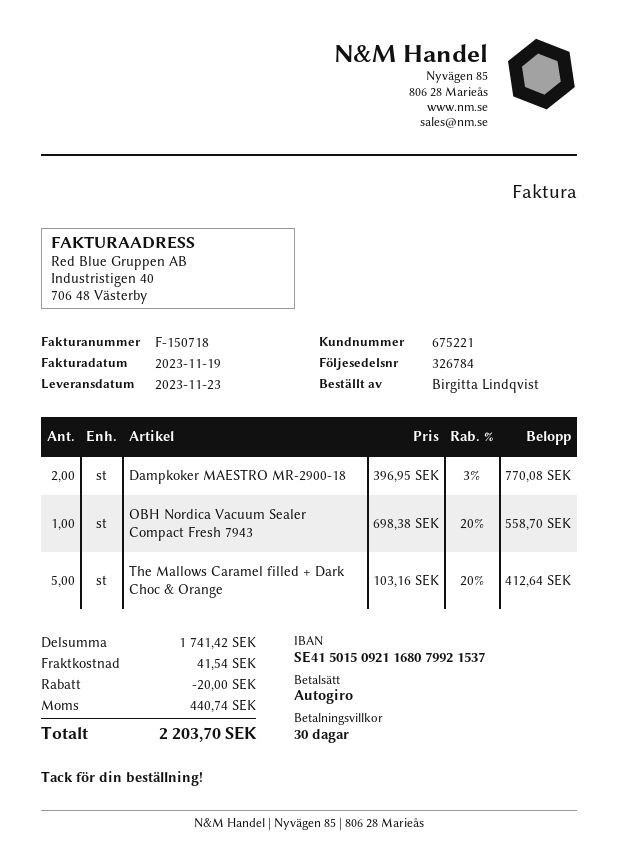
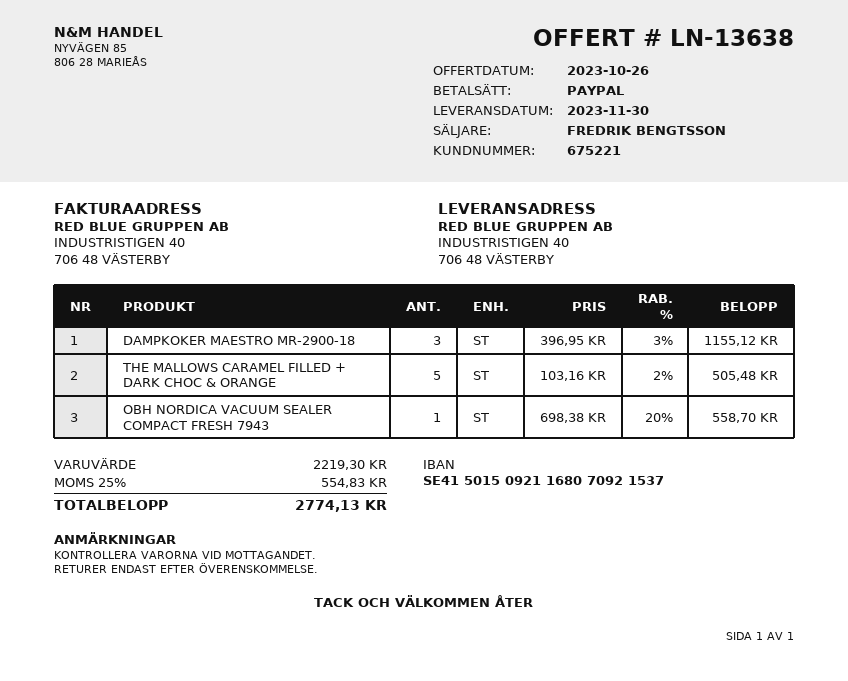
delivery date: 2023-11-23 -> 2023-11-30
payment method: direct debit -> PayPal
bank account: SE4150150921168079921537 -> SE4150150921168070921537
Dampkoker MAESTRO MR-2900-18: 2 x 396.95 - 3% = 770.08 -> 3 x 396.95 - 3% = 1155.12
The Mallows Caramel filled + Dark Choc & Orange: 5 x 103.16 - 20% = 412.64 -> 5 x 103.16 - 2% = 505.48
subtotal: 1741.42 -> 2219.30
discount: 20.00 -> none
shipping: 41.54 -> none
tax: 440.74 -> 554.83
total: 2203.70 -> 2774.13

